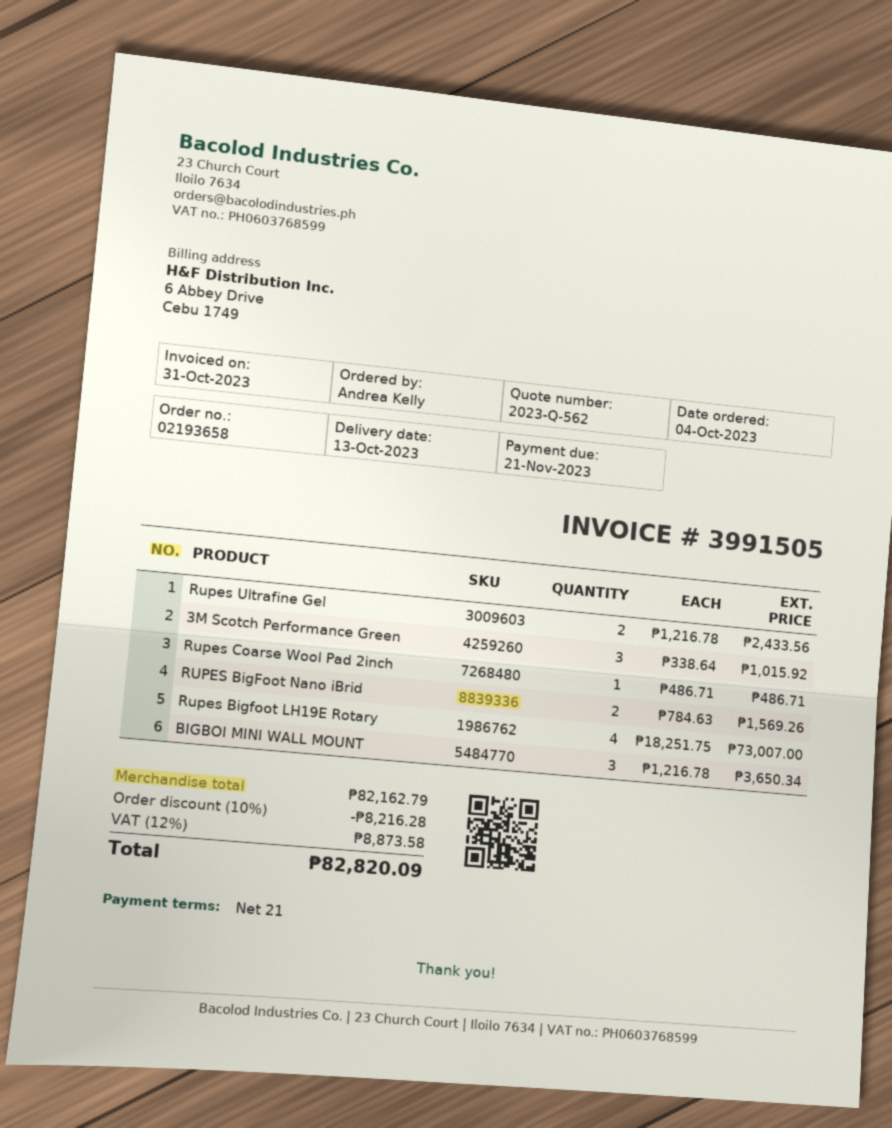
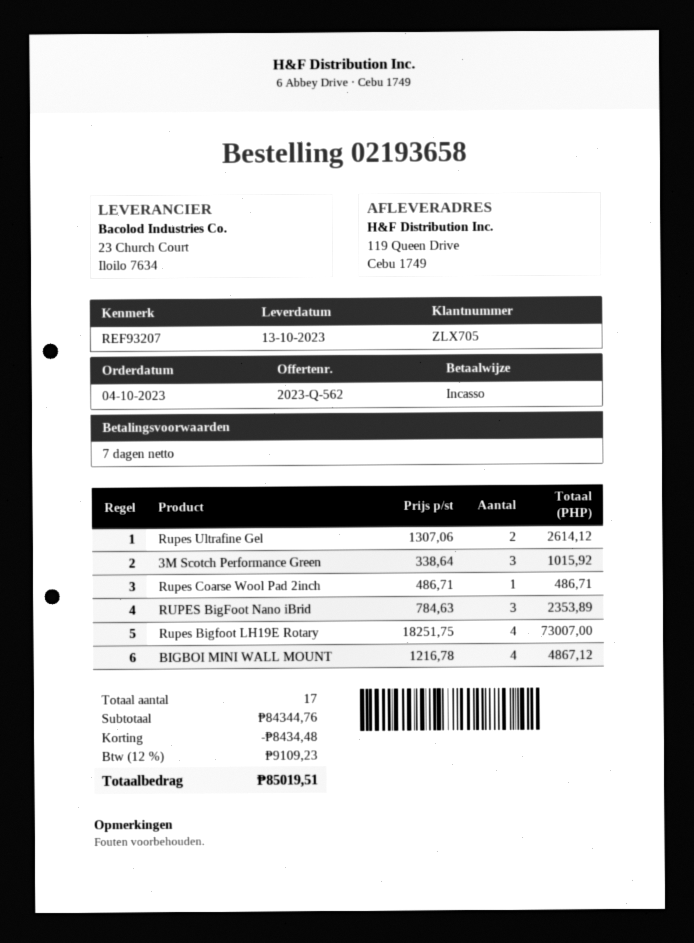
payment terms: 21 days -> 7 days
Rupes Ultrafine Gel: 2 x 1216.78 = 2433.56 -> 2 x 1307.06 = 2614.12
RUPES BigFoot Nano iBrid: 2 x 784.63 = 1569.26 -> 3 x 784.63 = 2353.89
BIGBOI MINI WALL MOUNT: 3 x 1216.78 = 3650.34 -> 4 x 1216.78 = 4867.12
subtotal: 82162.79 -> 84344.76
discount: 8216.28 -> 8434.48
tax: 12% = 8873.58 -> 12% = 9109.23
total: 82820.09 -> 85019.51

